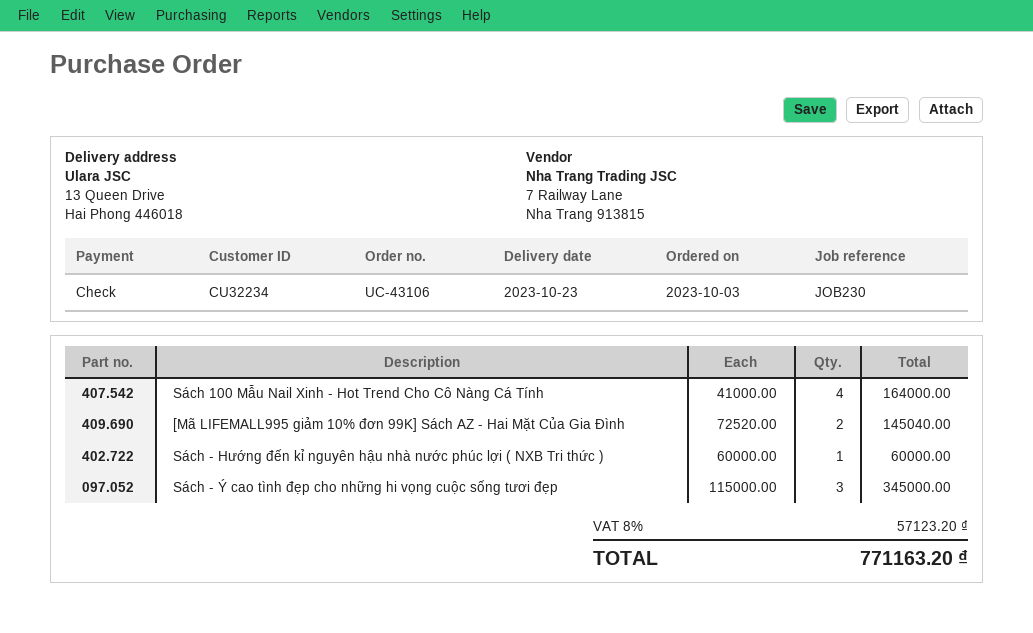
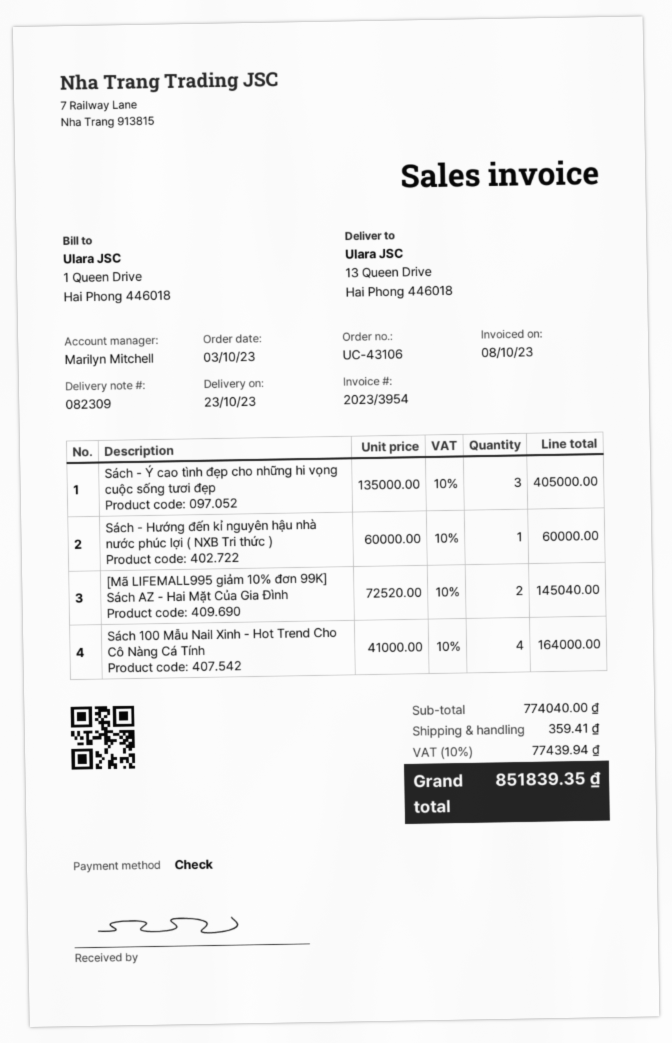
Sách - Ý cao tình đẹp cho những hi vọng cuộc sống tươi đẹp: 3 x 115000.00 = 345000.00 -> 3 x 135000.00 = 405000.00
shipping: none -> 359.41
tax: 8% = 57123.20 -> 10% = 77439.94
total: 771163.20 -> 851839.35

